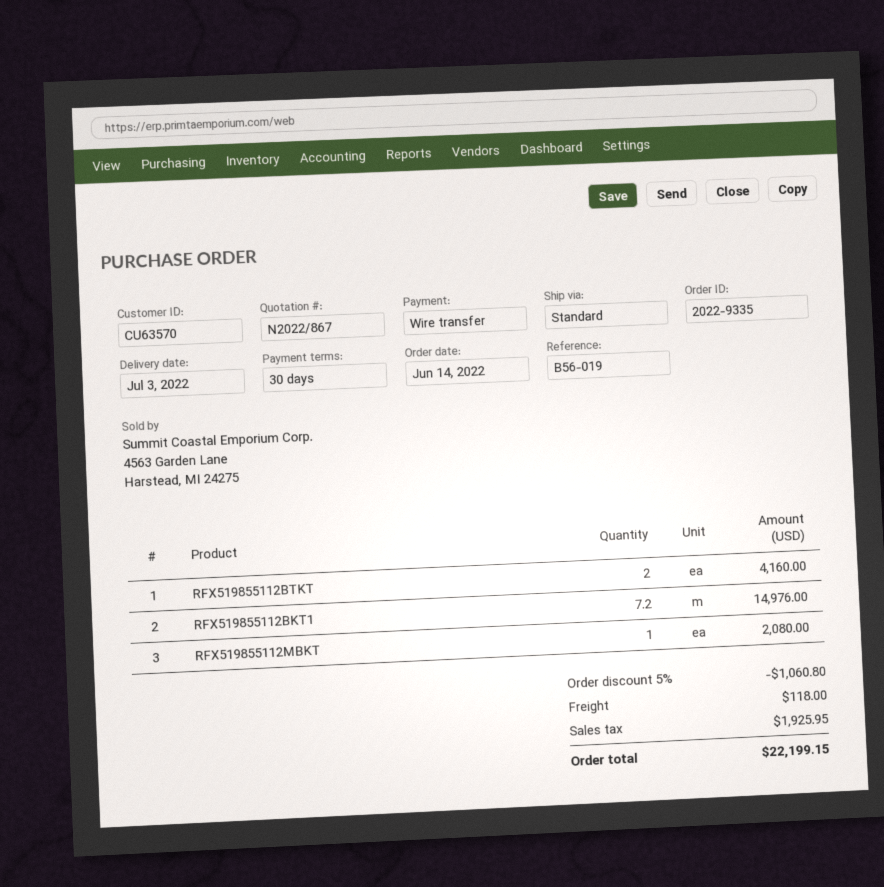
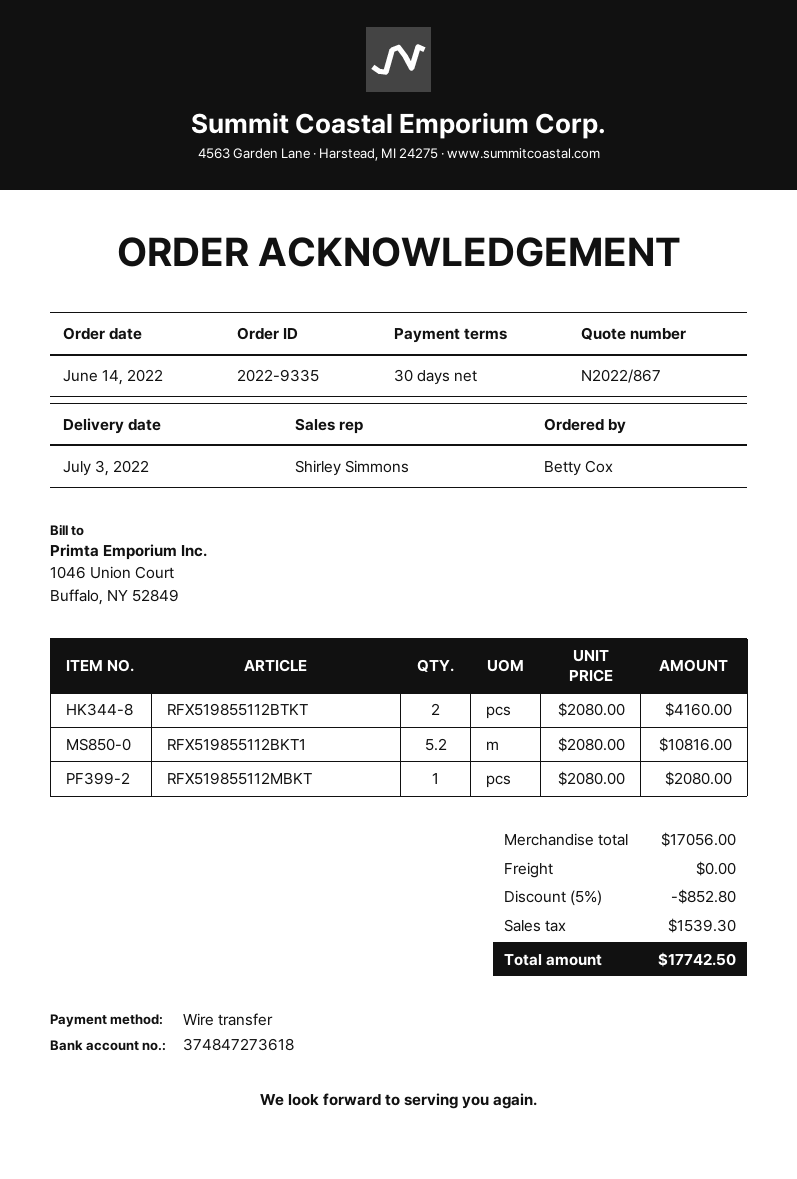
RFX519855112BKT1: 7.2 for 14976.00 -> 5.2 for 10816.00
discount: 5% = 1060.80 -> 5% = 852.80
shipping: 118.00 -> 0.00
tax: 1925.95 -> 1539.30
total: 22199.15 -> 17742.50

